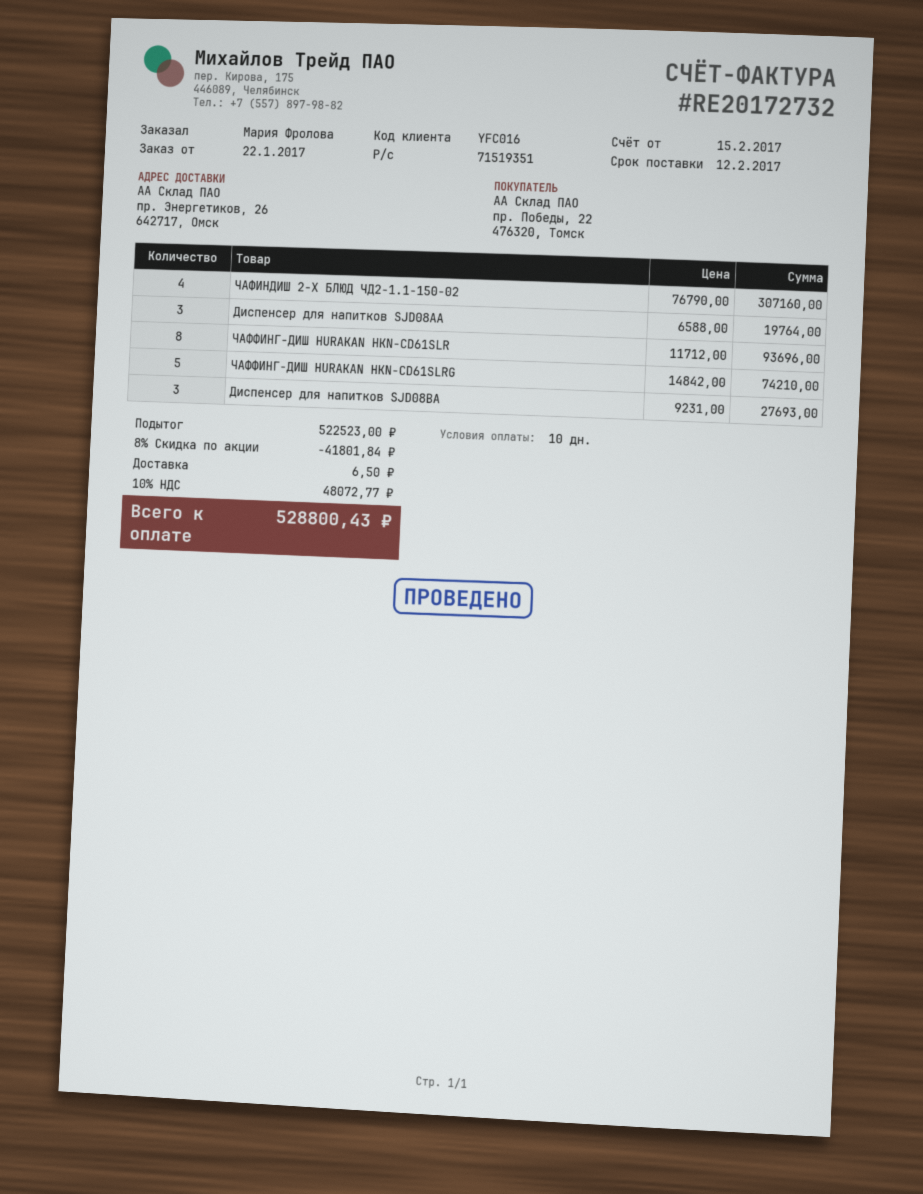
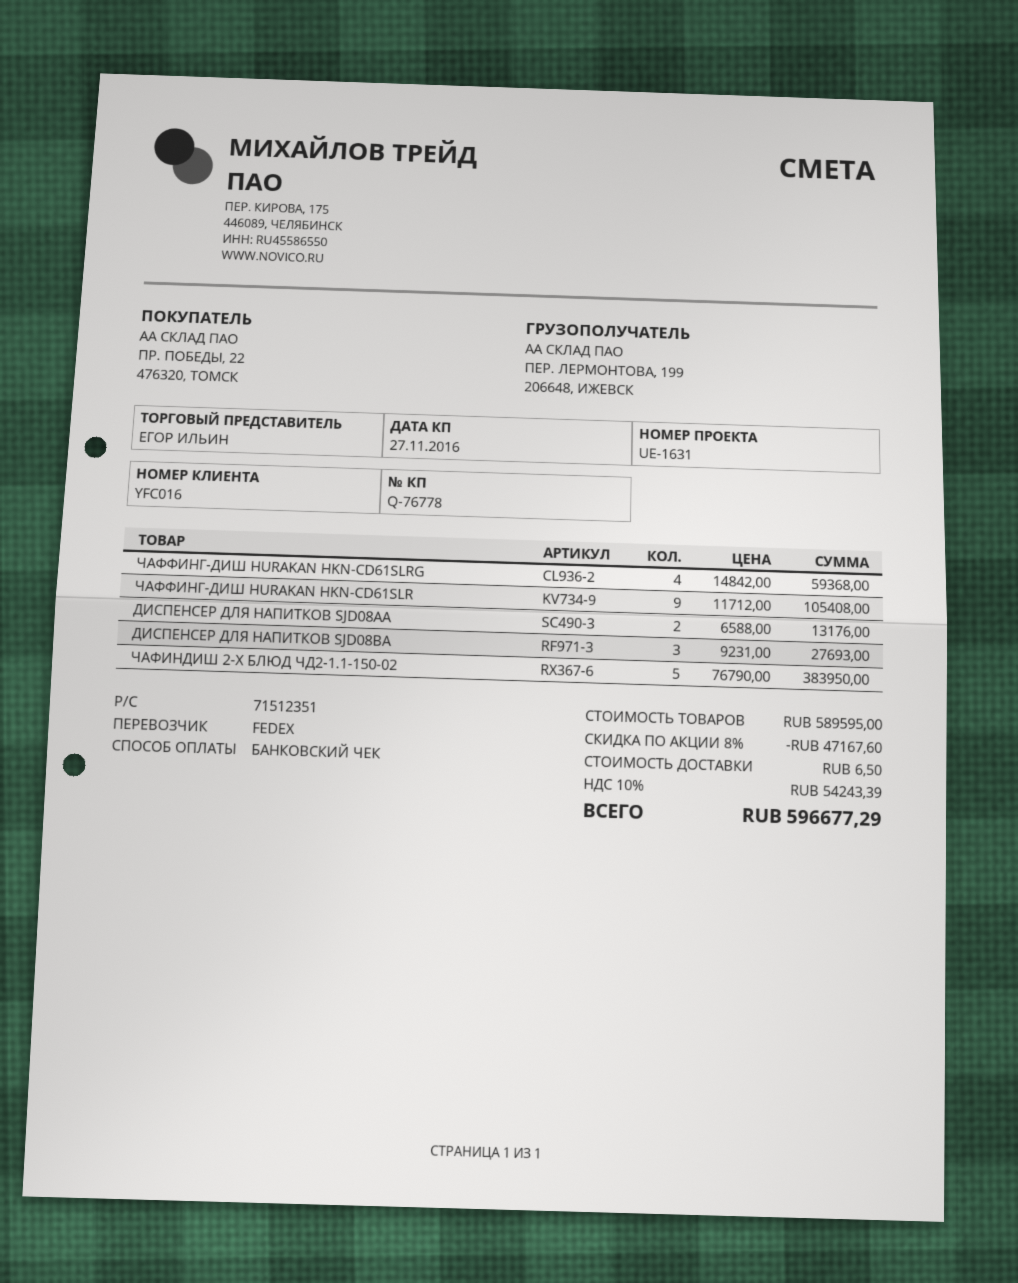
bank account: 71519351 -> 71512351
ship to: пр. Энергетиков, 26, 642717, Омск -> ПЕР. ЛЕРМОНТОВА, 199, 206648, ИЖЕВСК
ЧАФИНДИШ 2-Х БЛЮД ЧД2-1.1-150-02: 4 x 76790.00 = 307160.00 -> 5 x 76790.00 = 383950.00
Диспенсер для напитков SJD08AA: 3 x 6588.00 = 19764.00 -> 2 x 6588.00 = 13176.00
ЧАФФИНГ-ДИШ HURAKAN HKN-CD61SLR: 8 x 11712.00 = 93696.00 -> 9 x 11712.00 = 105408.00
ЧАФФИНГ-ДИШ HURAKAN HKN-CD61SLRG: 5 x 14842.00 = 74210.00 -> 4 x 14842.00 = 59368.00
subtotal: 522523.00 -> 589595.00
discount: 8% = 41801.84 -> 8% = 47167.60
tax: 10% = 48072.77 -> 10% = 54243.39
total: 528800.43 -> 596677.29

